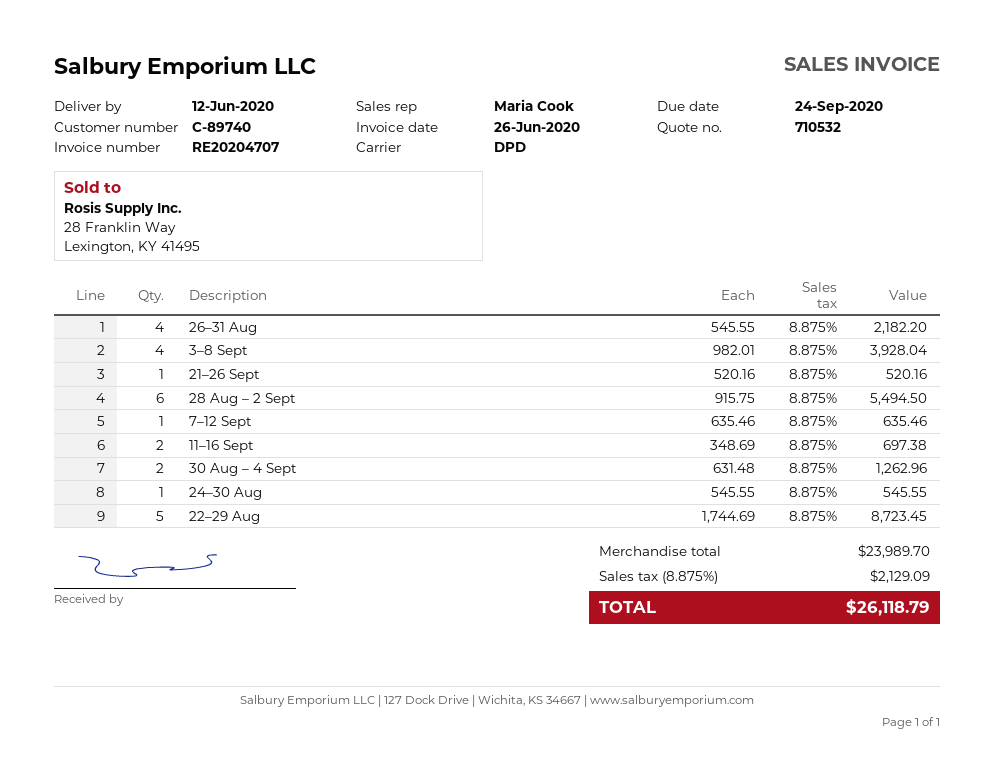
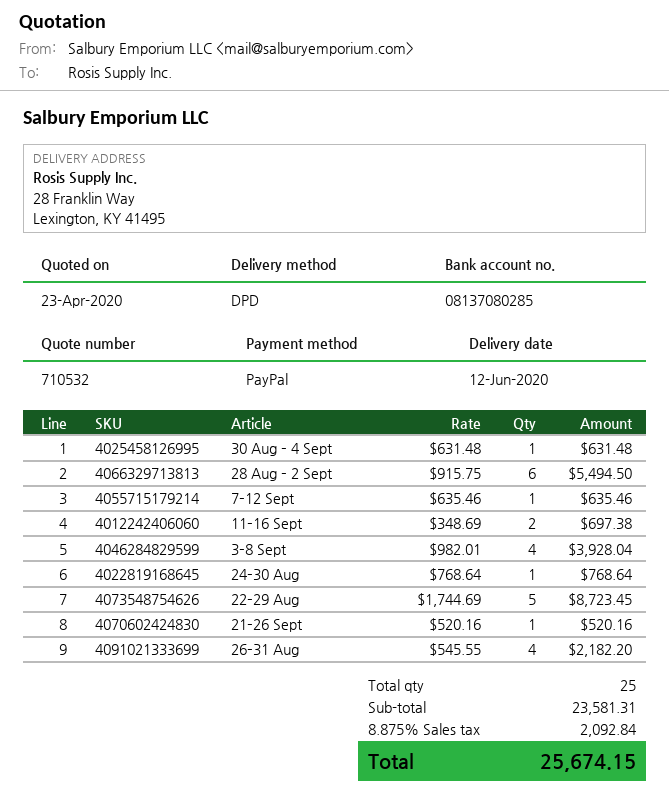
30 Aug – 4 Sept: 2 x 631.48 = 1262.96 -> 1 x 631.48 = 631.48
24–30 Aug: 1 x 545.55 = 545.55 -> 1 x 768.64 = 768.64
subtotal: 23989.70 -> 23581.31
tax: 8.875% = 2129.09 -> 8.875% = 2092.84
total: 26118.79 -> 25674.15

